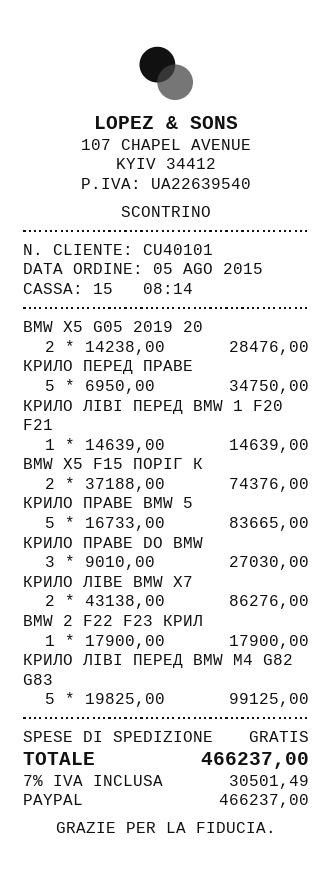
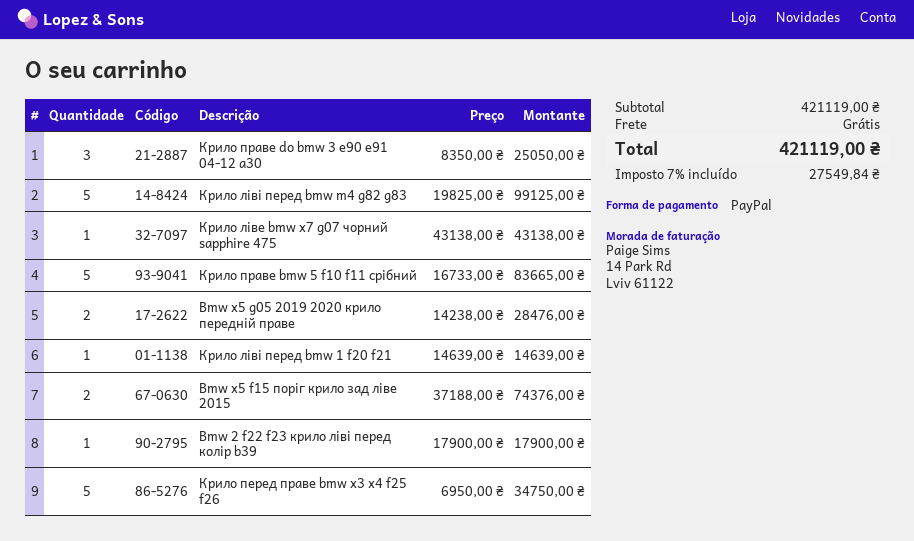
КРИЛО ПРАВЕ DO BMW: 3 x 9010.00 = 27030.00 -> 3 x 8350.00 = 25050.00
КРИЛО ЛІВЕ BMW X7: 2 x 43138.00 = 86276.00 -> 1 x 43138.00 = 43138.00
tax: 7% = 30501.49 -> 7% = 27549.84
total: 466237.00 -> 421119.00

